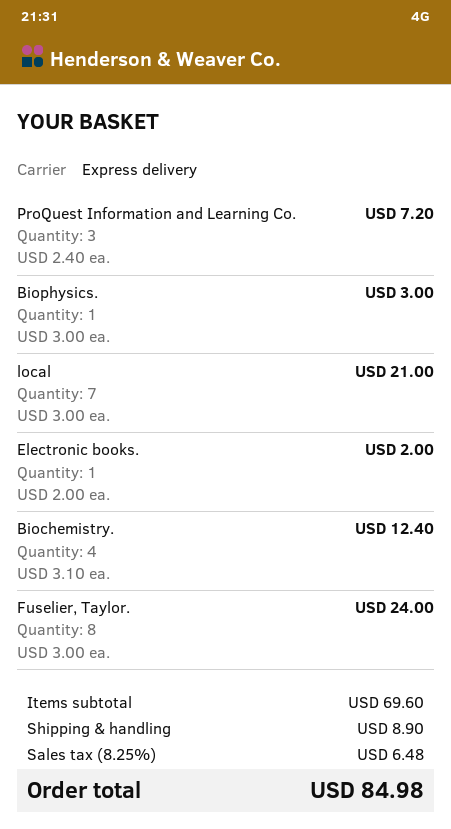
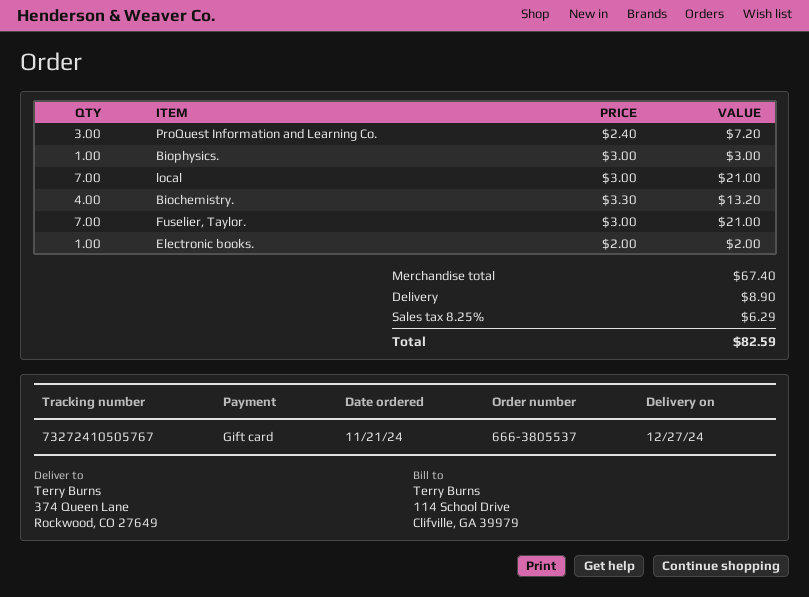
Biochemistry.: 4 x 3.10 = 12.40 -> 4 x 3.30 = 13.20
Fuselier, Taylor.: 8 x 3.00 = 24.00 -> 7 x 3.00 = 21.00
subtotal: 69.60 -> 67.40
tax: 8.25% = 6.48 -> 8.25% = 6.29
total: 84.98 -> 82.59

